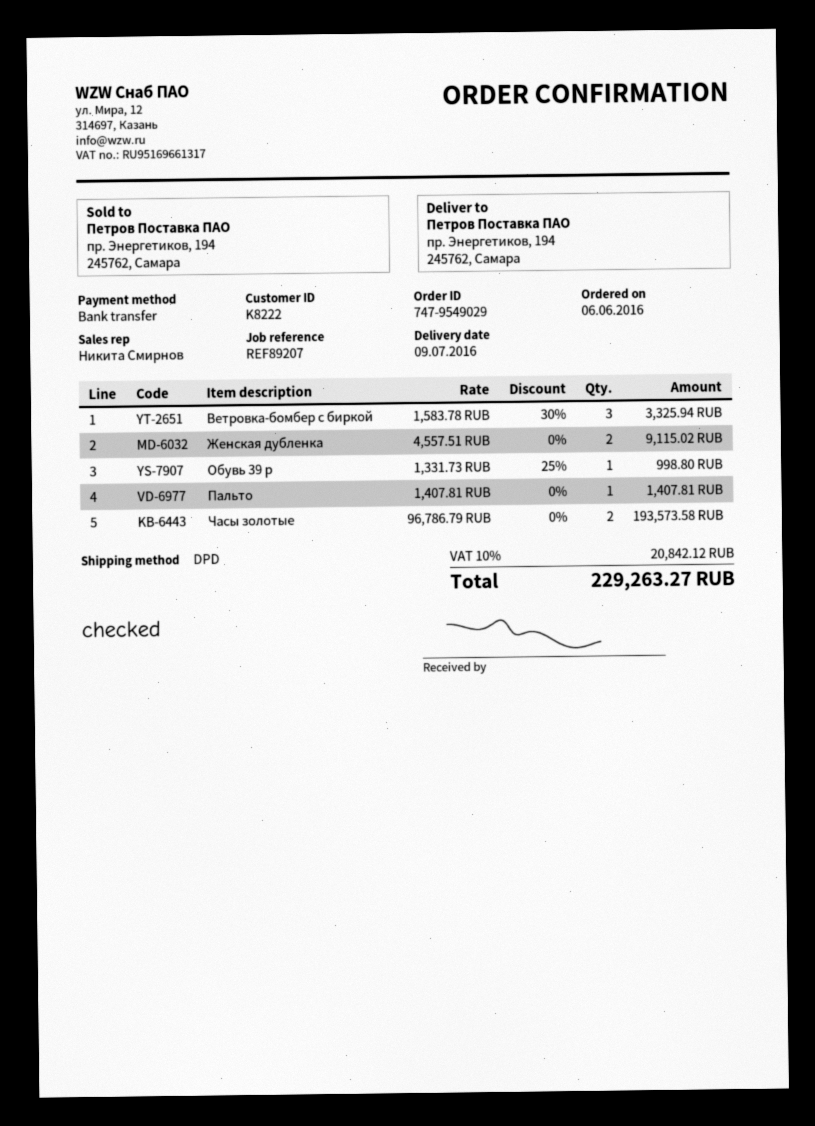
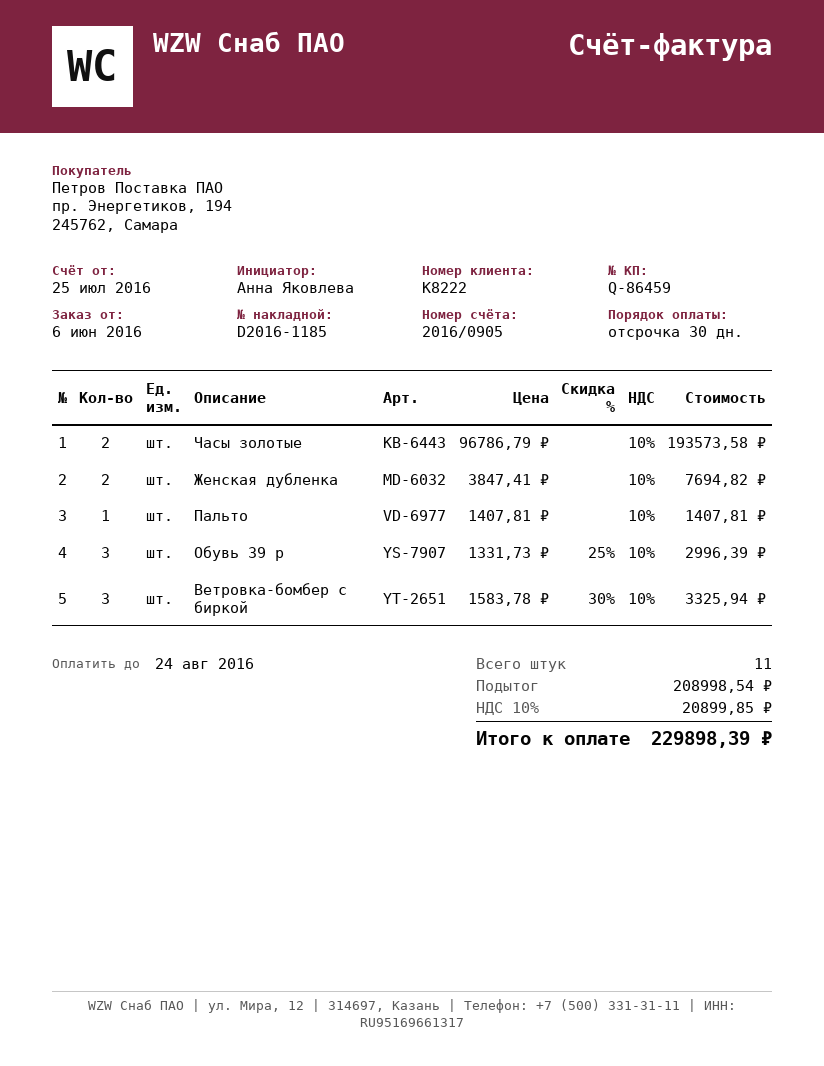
Женская дубленка: 2 x 4557.51 = 9115.02 -> 2 x 3847.41 = 7694.82
Обувь 39 р: 1 x 1331.73 - 25% = 998.80 -> 3 x 1331.73 - 25% = 2996.39
tax: 10% = 20842.12 -> 10% = 20899.85
total: 229263.27 -> 229898.39

